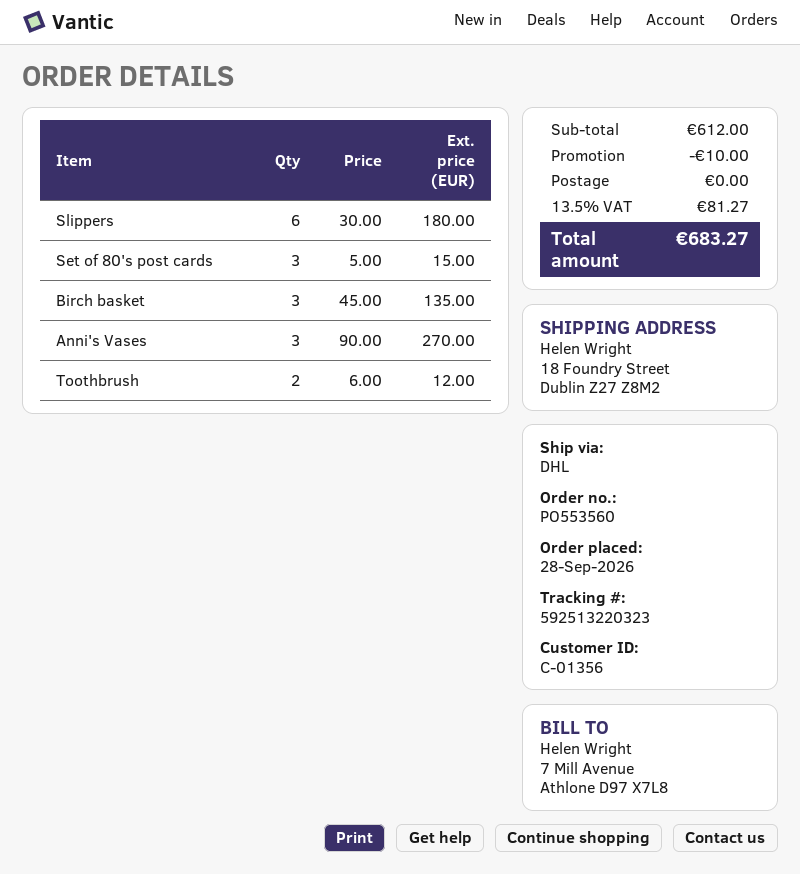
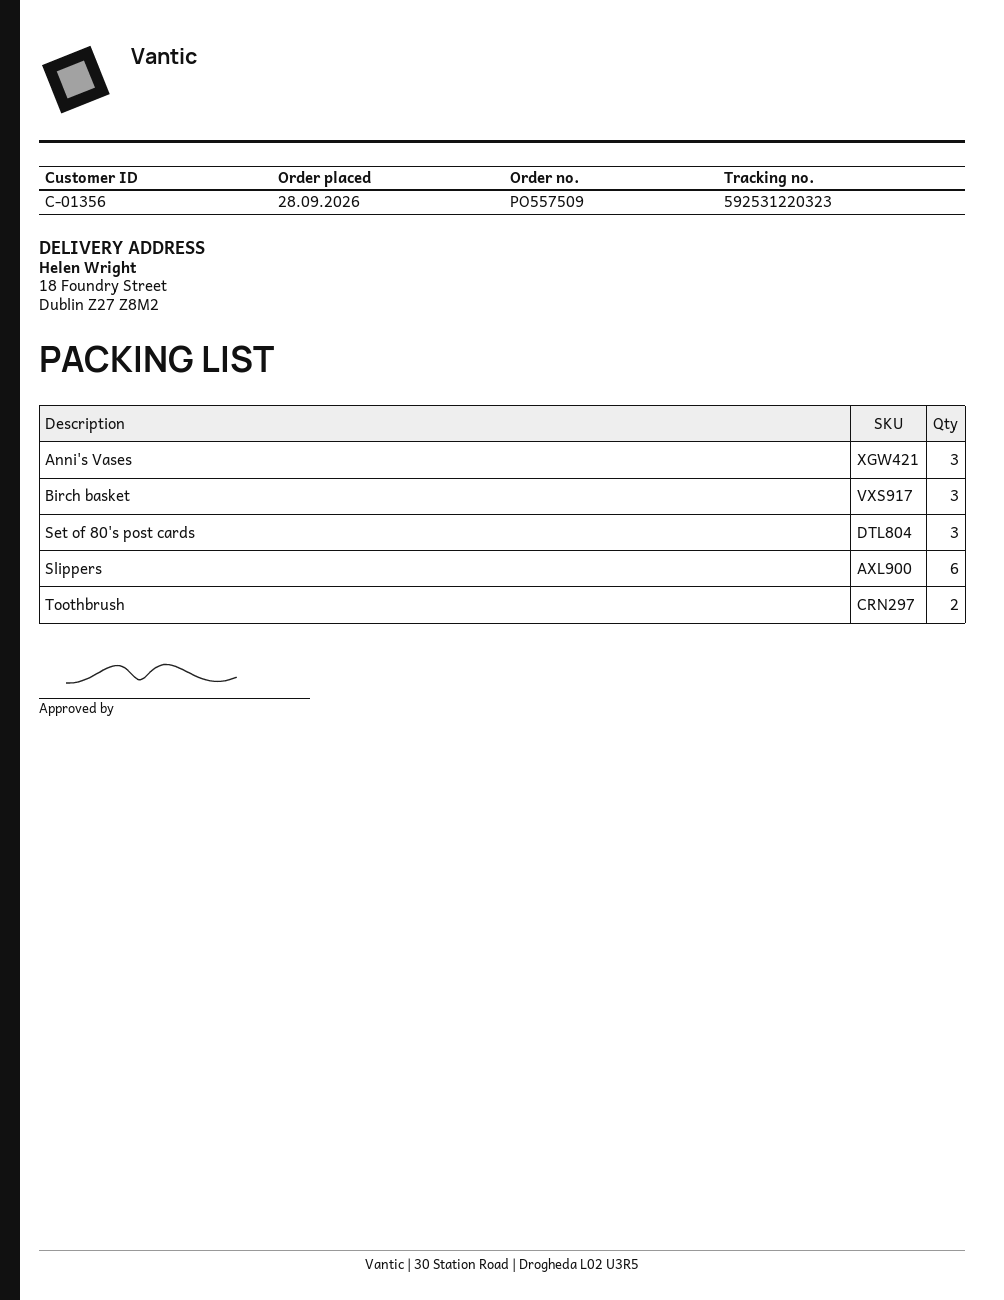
order number: PO553560 -> PO557509
tracking number: 592513220323 -> 592531220323

